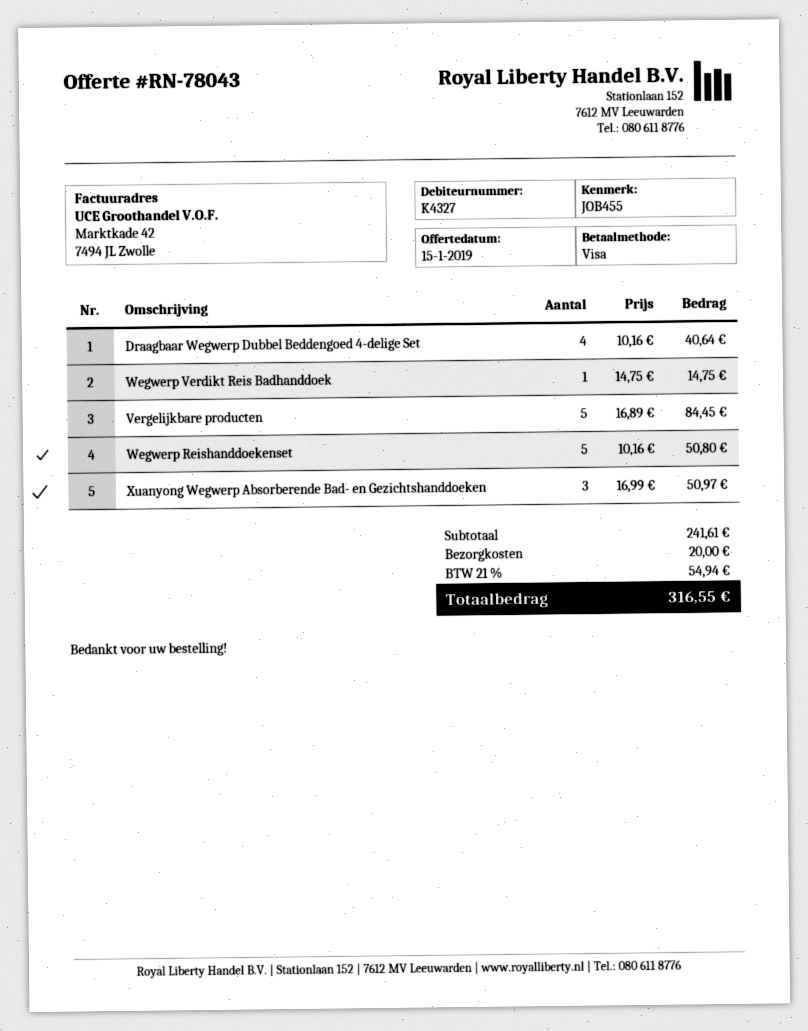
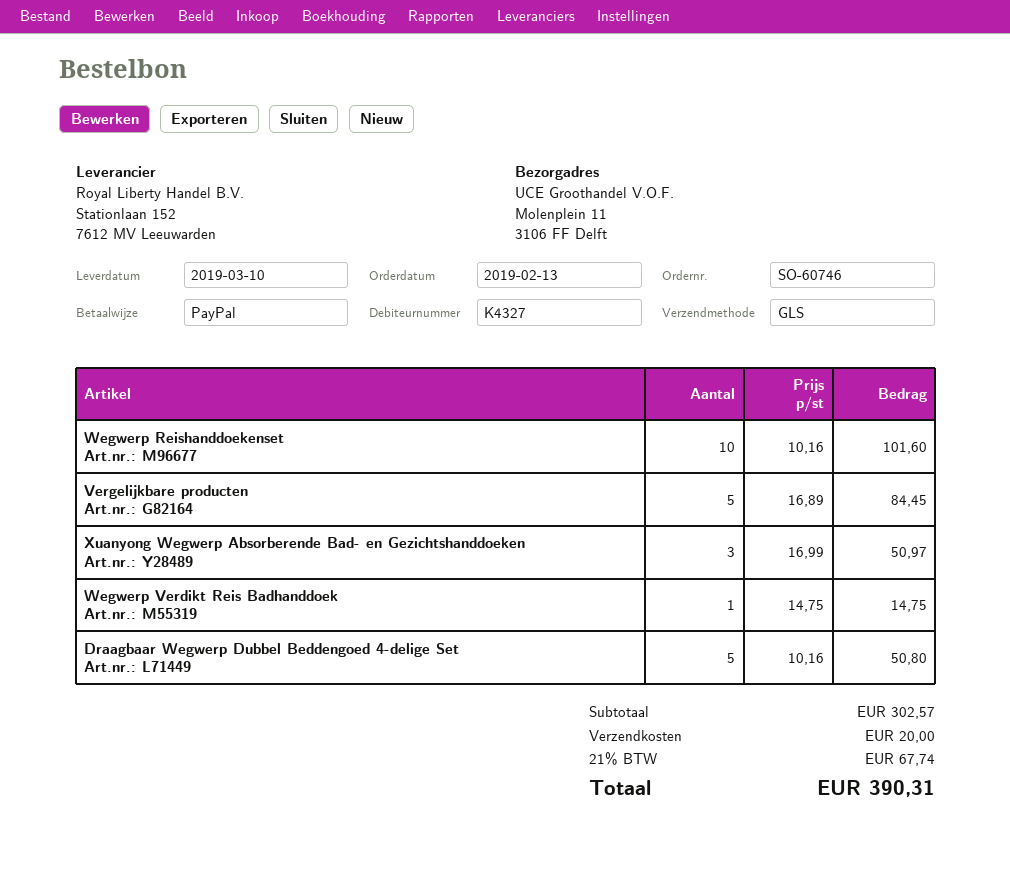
payment method: Visa -> PayPal
Draagbaar Wegwerp Dubbel Beddengoed 4-delige Set: 4 x 10.16 = 40.64 -> 5 x 10.16 = 50.80
Wegwerp Reishanddoekenset: 5 x 10.16 = 50.80 -> 10 x 10.16 = 101.60
subtotal: 241.61 -> 302.57
tax: 21% = 54.94 -> 21% = 67.74
total: 316.55 -> 390.31

